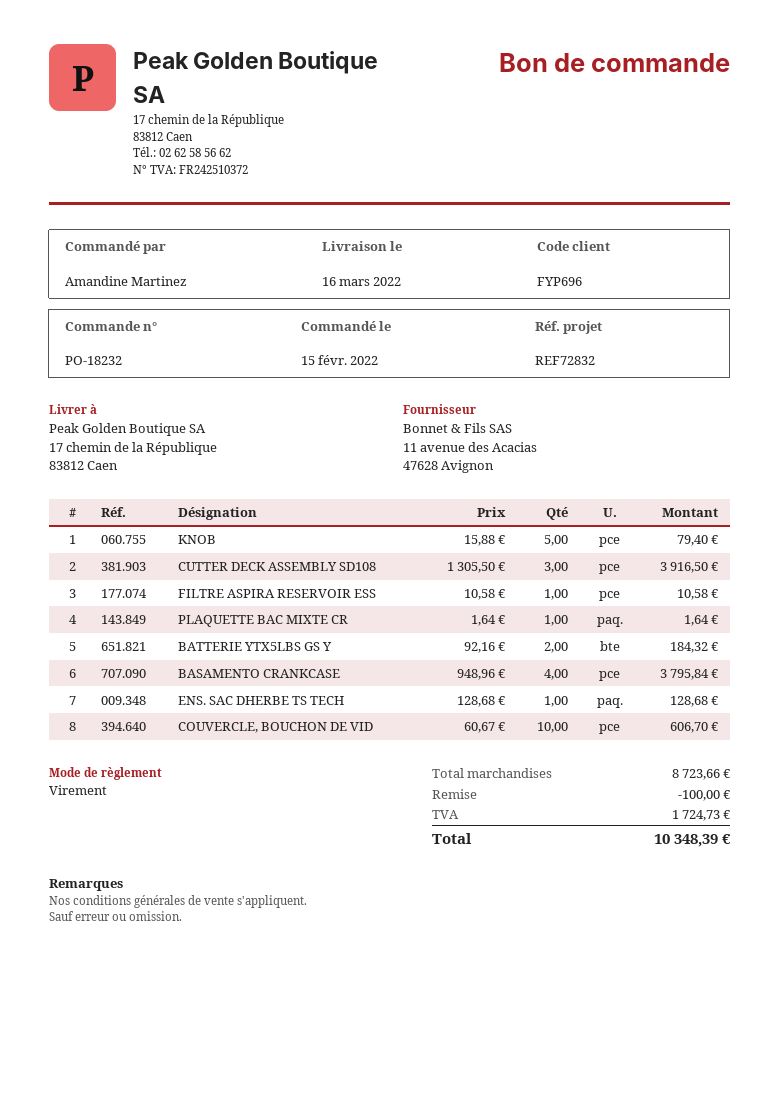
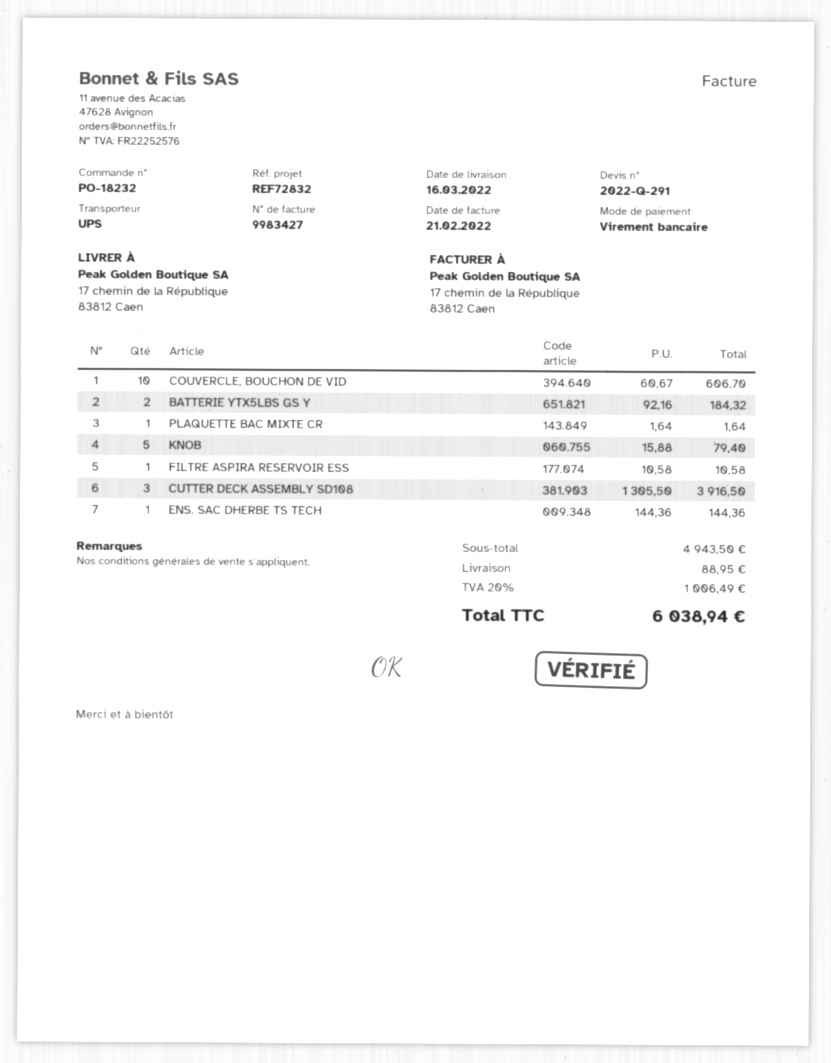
BASAMENTO CRANKCASE: 4 x 948.96 = 3795.84 -> none
ENS. SAC DHERBE TS TECH: 1 x 128.68 = 128.68 -> 1 x 144.36 = 144.36
subtotal: 8723.66 -> 4943.50
discount: 100.00 -> none
shipping: none -> 88.95
tax: 1724.73 -> 1006.49
total: 10348.39 -> 6038.94

